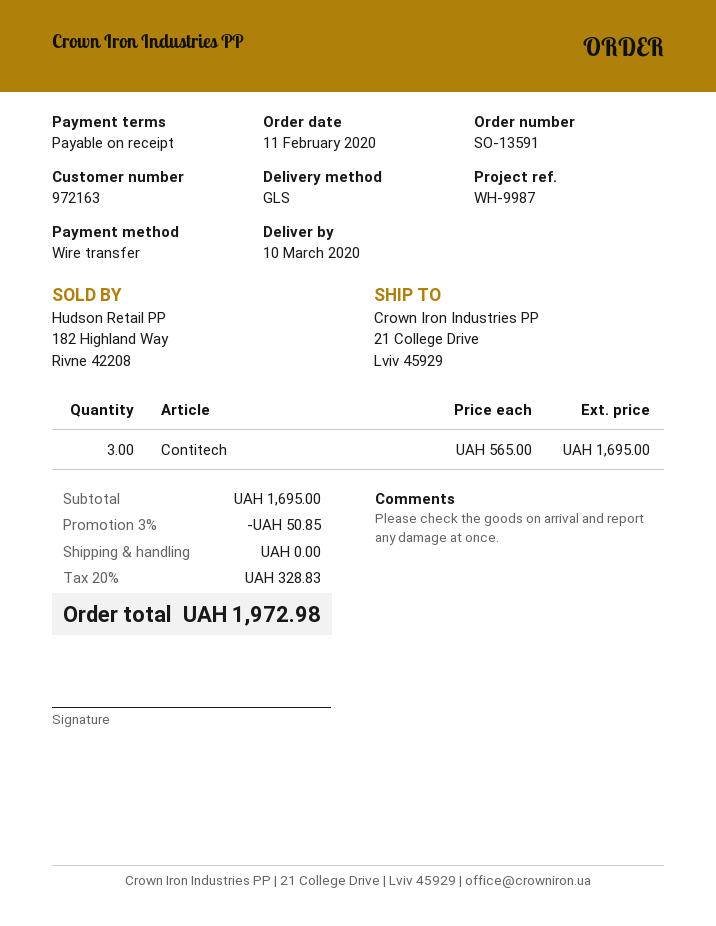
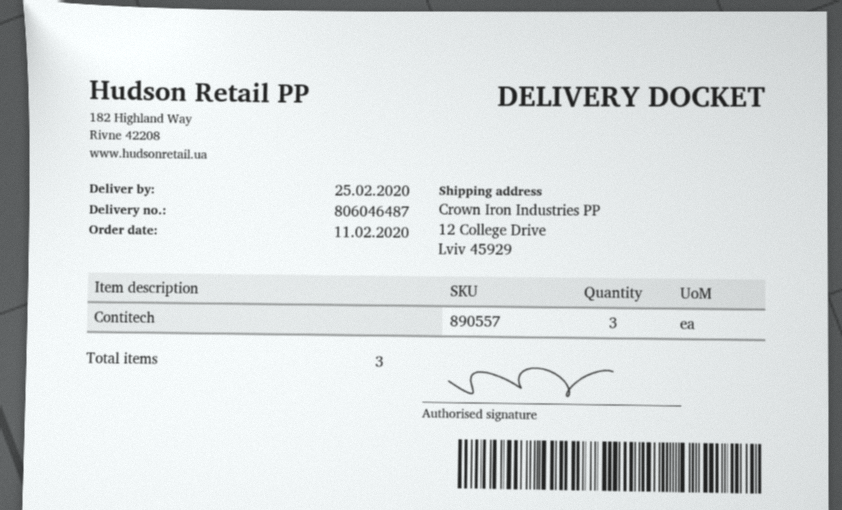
delivery date: 2020-03-10 -> 2020-02-25
ship to: 21 College Drive, Lviv 45929 -> 12 College Drive, Lviv 45929

